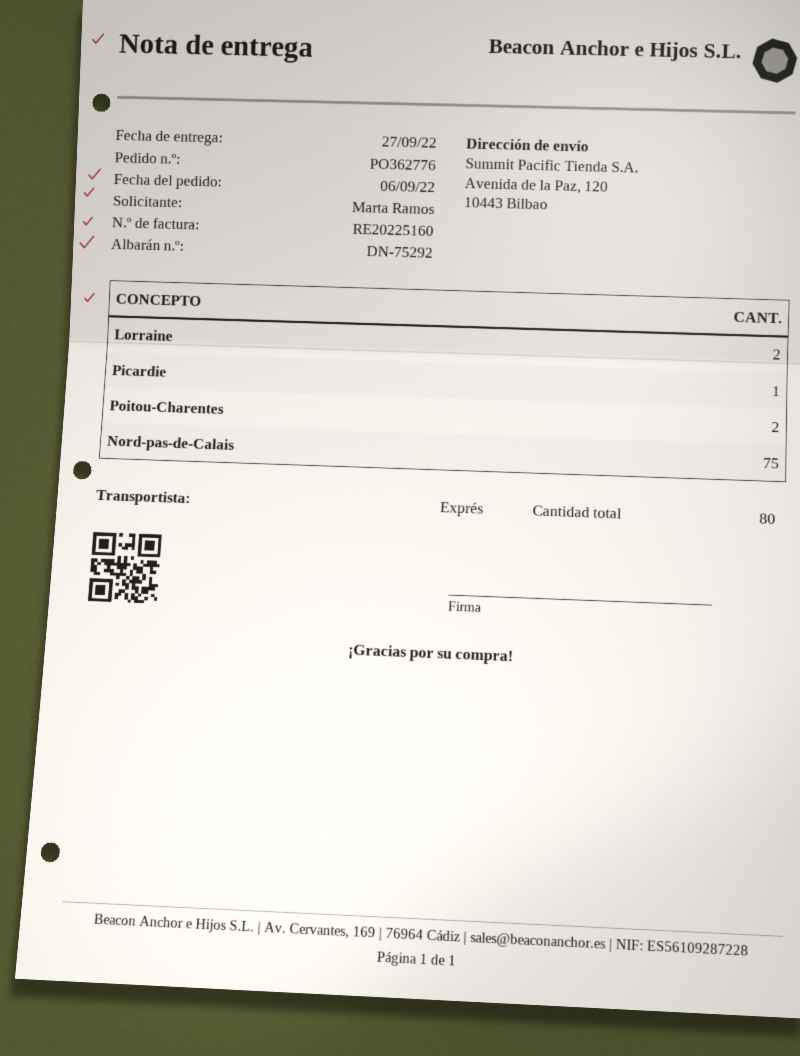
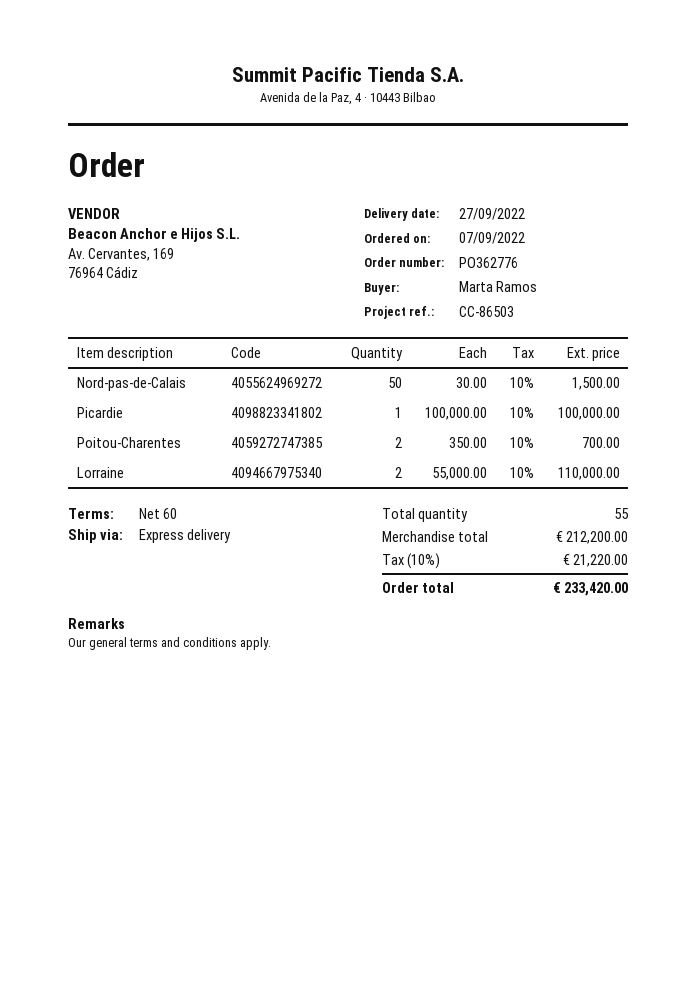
order date: 2022-09-06 -> 2022-09-07
Nord-pas-de-Calais: 75 -> 50
total quantity: 80 -> 55

